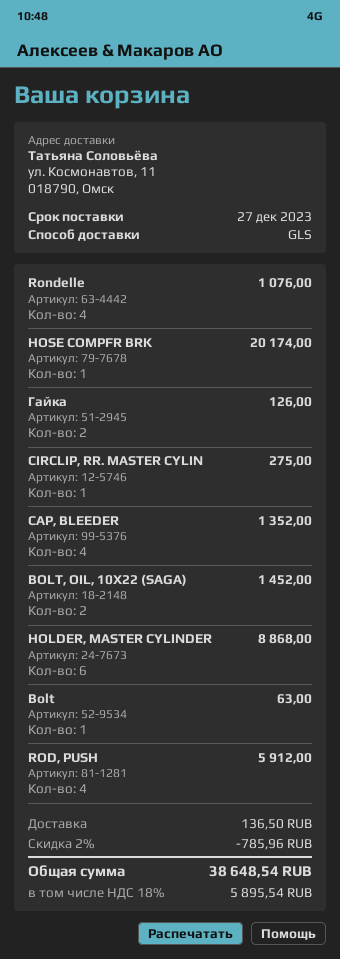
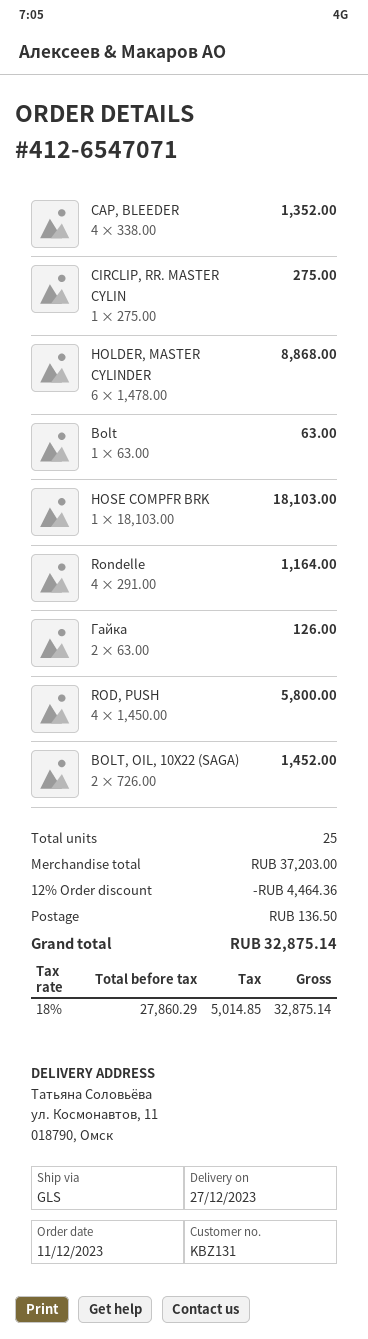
Rondelle: 4 for 1076.00 -> 4 for 1164.00
HOSE COMPFR BRK: 1 for 20174.00 -> 1 for 18103.00
ROD, PUSH: 4 for 5912.00 -> 4 for 5800.00
discount: 2% = 785.96 -> 12% = 4464.36
tax: 18% = 5895.54 -> 18% = 5014.85
total: 38648.54 -> 32875.14

